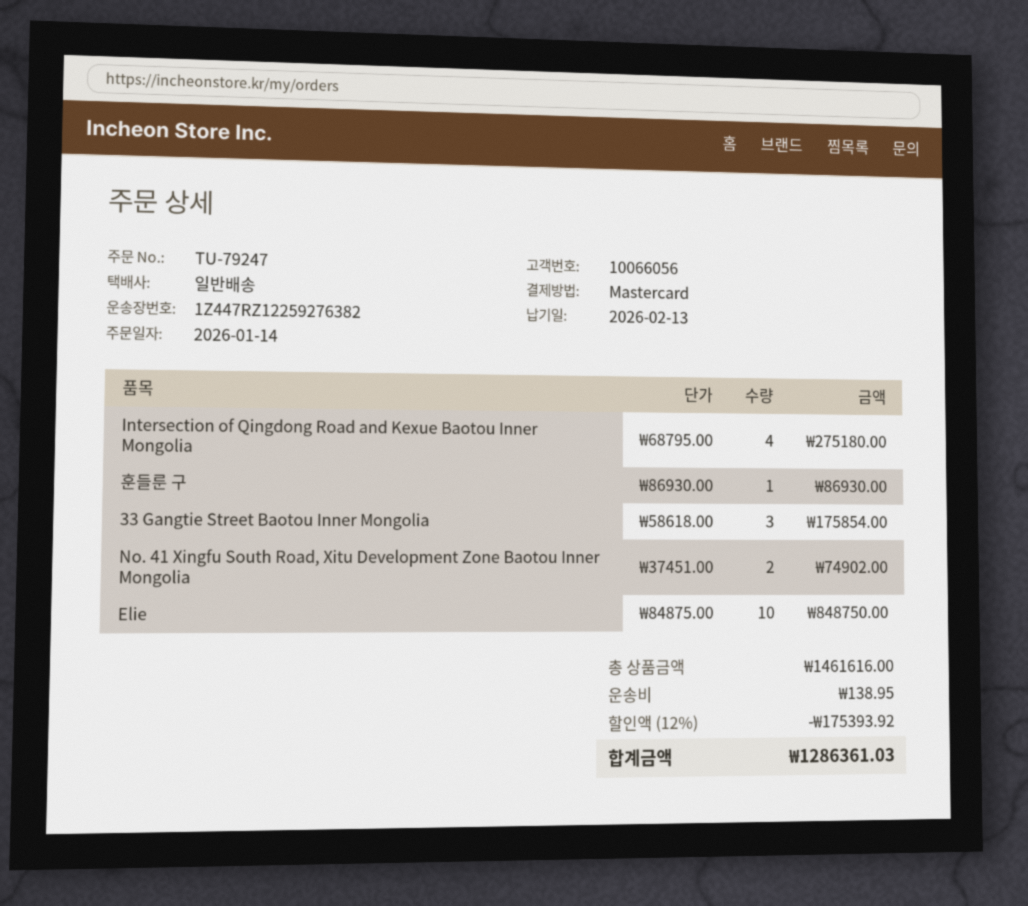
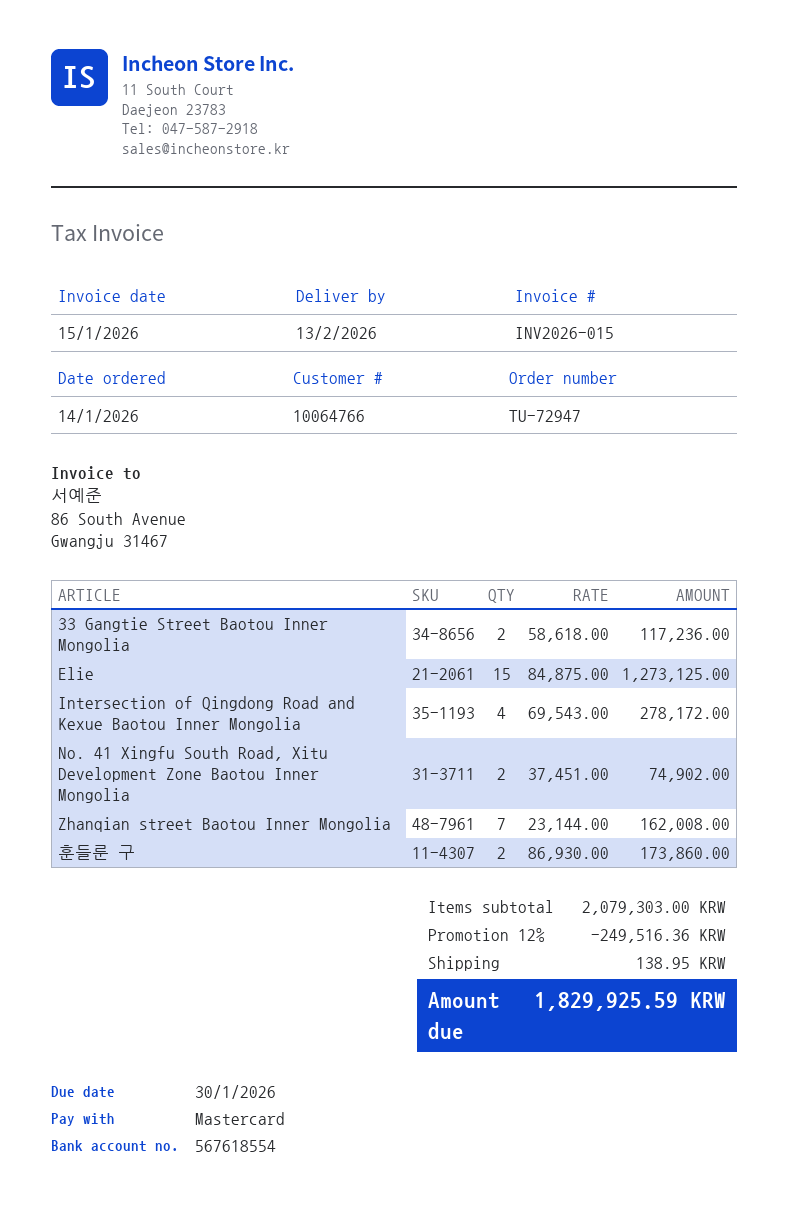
order number: TU-79247 -> TU-72947
customer number: 10066056 -> 10064766
Intersection of Qingdong Road and Kexue Baotou Inner Mongolia: 4 x 68795.00 = 275180.00 -> 4 x 69543.00 = 278172.00
훈들룬 구: 1 x 86930.00 = 86930.00 -> 2 x 86930.00 = 173860.00
33 Gangtie Street Baotou Inner Mongolia: 3 x 58618.00 = 175854.00 -> 2 x 58618.00 = 117236.00
Elie: 10 x 84875.00 = 848750.00 -> 15 x 84875.00 = 1273125.00
Zhanqian street Baotou Inner Mongolia: none -> 7 x 23144.00 = 162008.00
subtotal: 1461616.00 -> 2079303.00
discount: 12% = 175393.92 -> 12% = 249516.36
total: 1286361.03 -> 1829925.59

